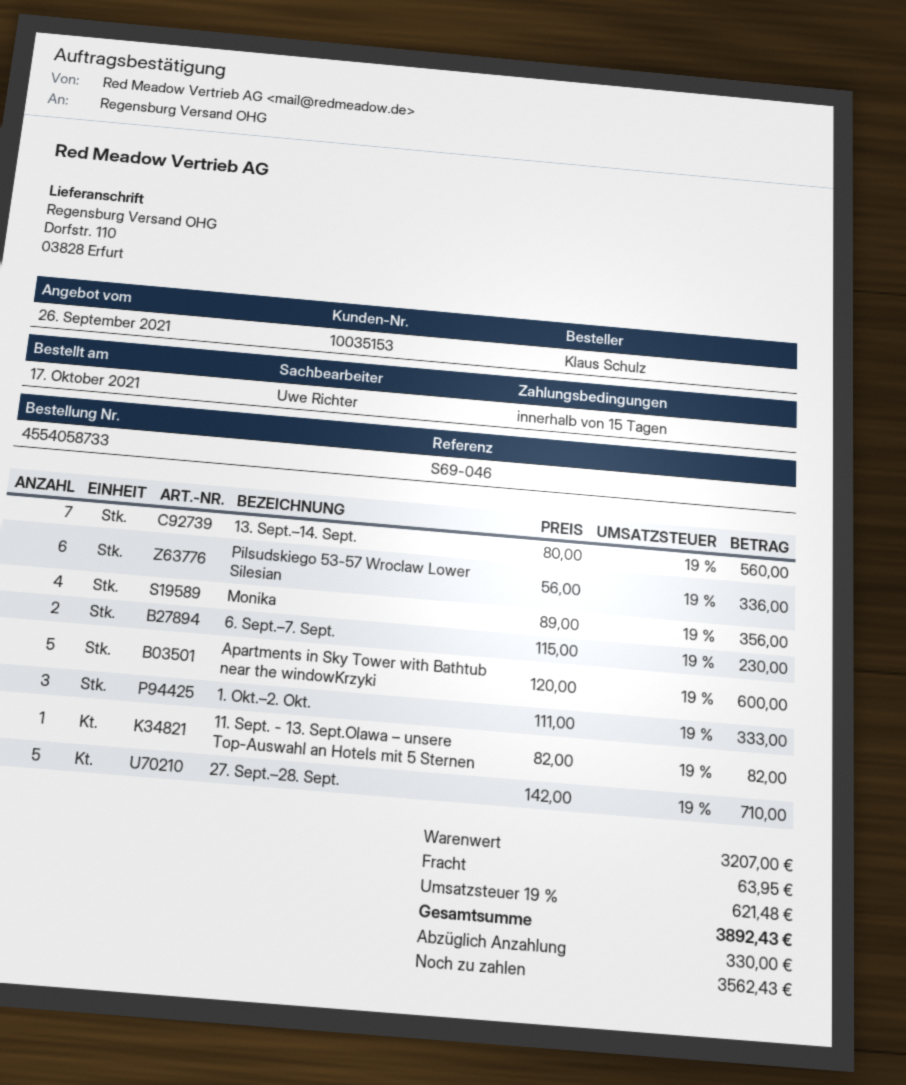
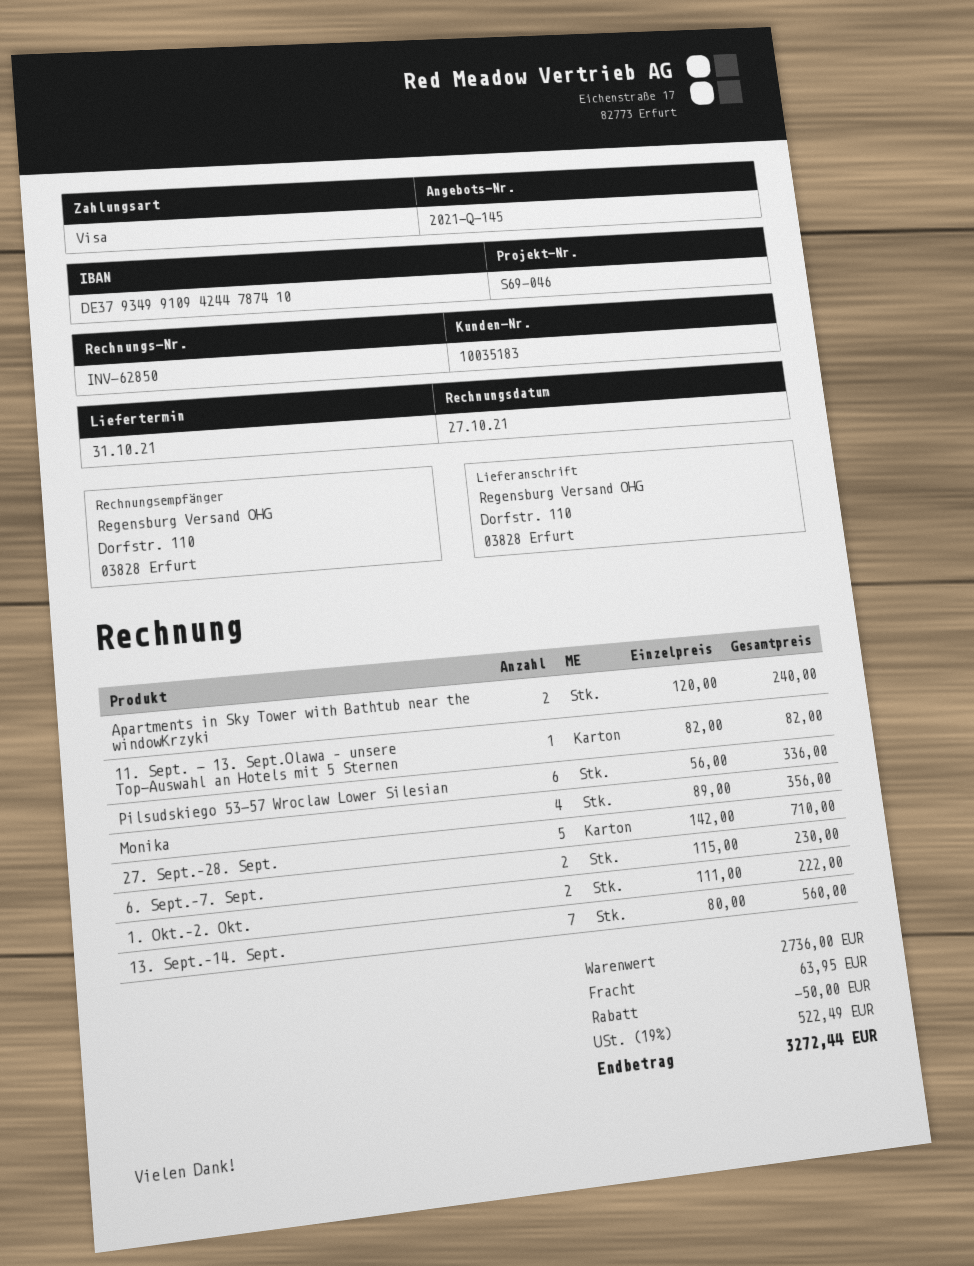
customer number: 10035153 -> 10035183
Apartments in Sky Tower with Bathtub near the windowKrzyki: 5 x 120.00 = 600.00 -> 2 x 120.00 = 240.00
1. Okt.–2. Okt.: 3 x 111.00 = 333.00 -> 2 x 111.00 = 222.00
subtotal: 3207.00 -> 2736.00
discount: none -> 50.00
tax: 19% = 621.48 -> 19% = 522.49
total: 3892.43 -> 3272.44

